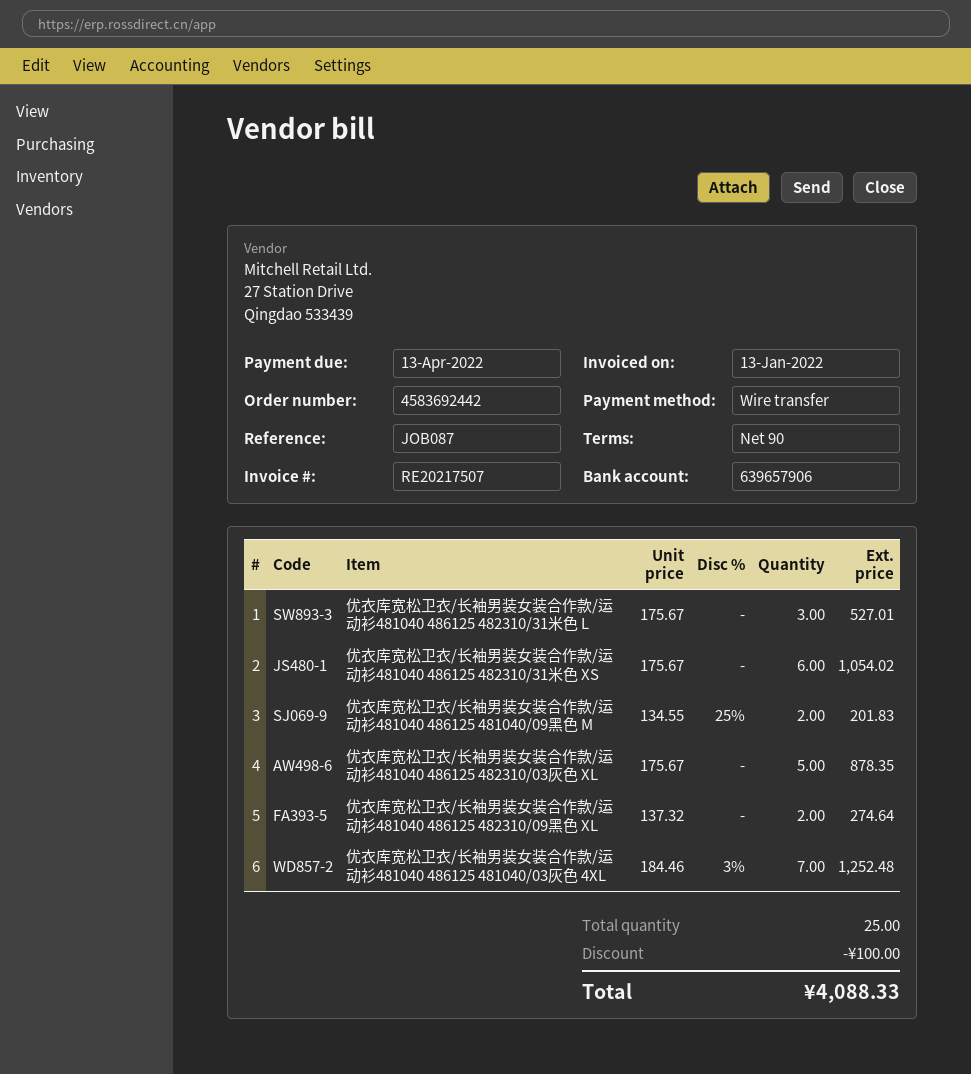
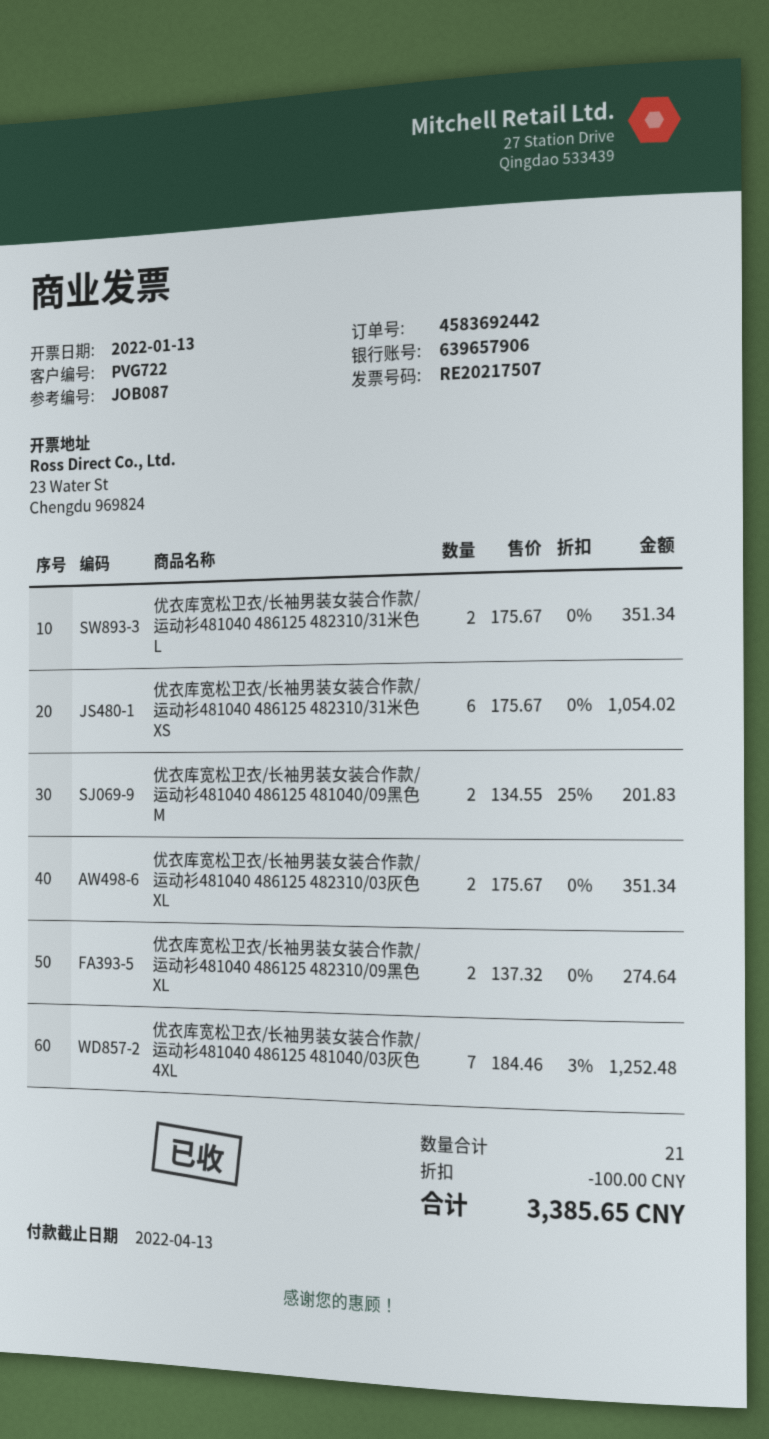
优衣库宽松卫衣/长袖男装女装合作款/运动衫481040 486125 482310/31米色 L: 3 x 175.67 = 527.01 -> 2 x 175.67 = 351.34
优衣库宽松卫衣/长袖男装女装合作款/运动衫481040 486125 482310/03灰色 XL: 5 x 175.67 = 878.35 -> 2 x 175.67 = 351.34
total quantity: 25 -> 21
total: 4088.33 -> 3385.65

